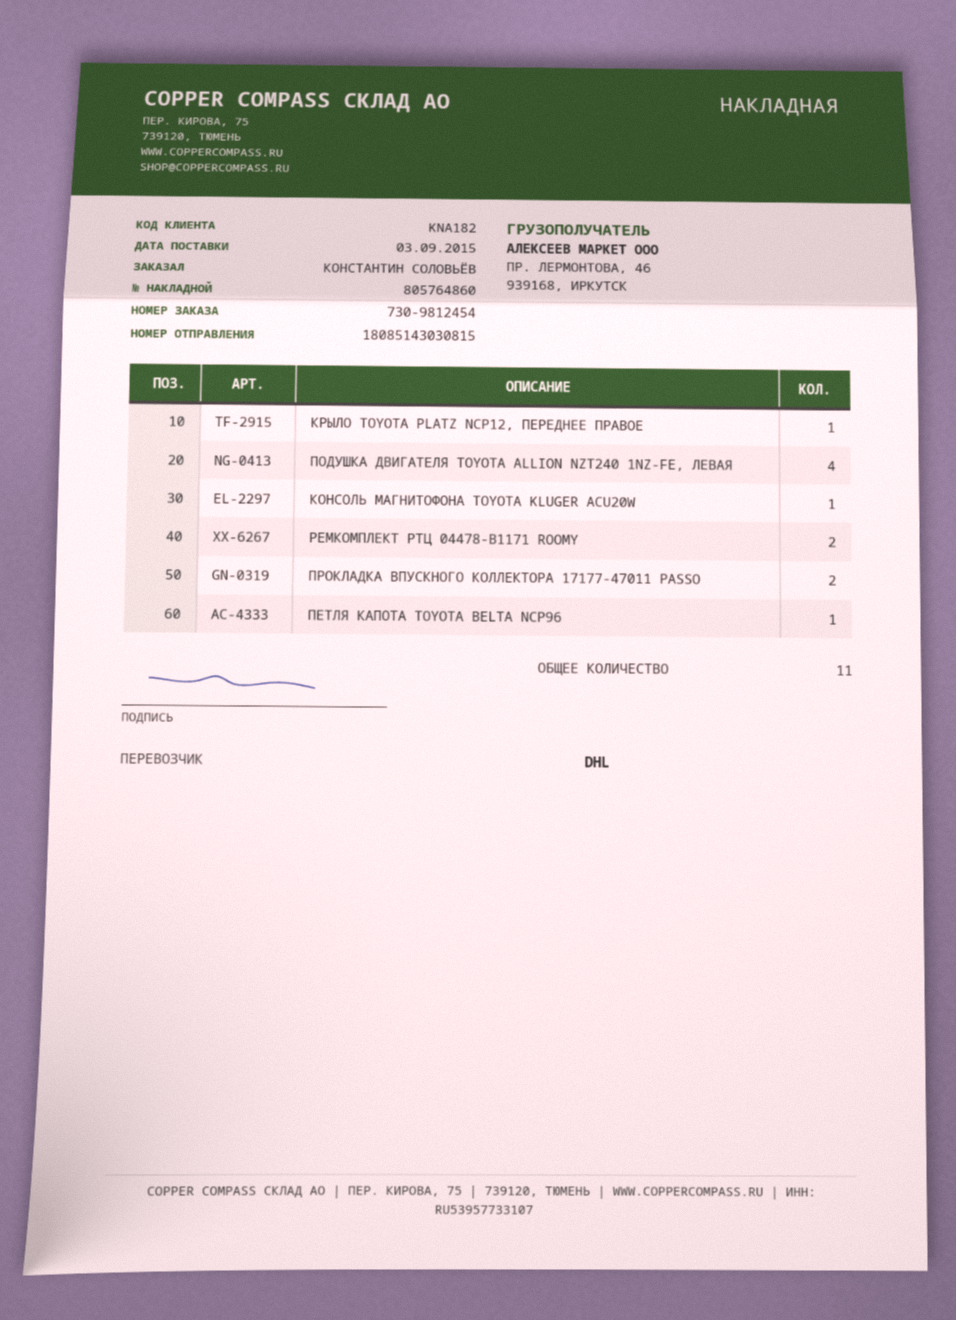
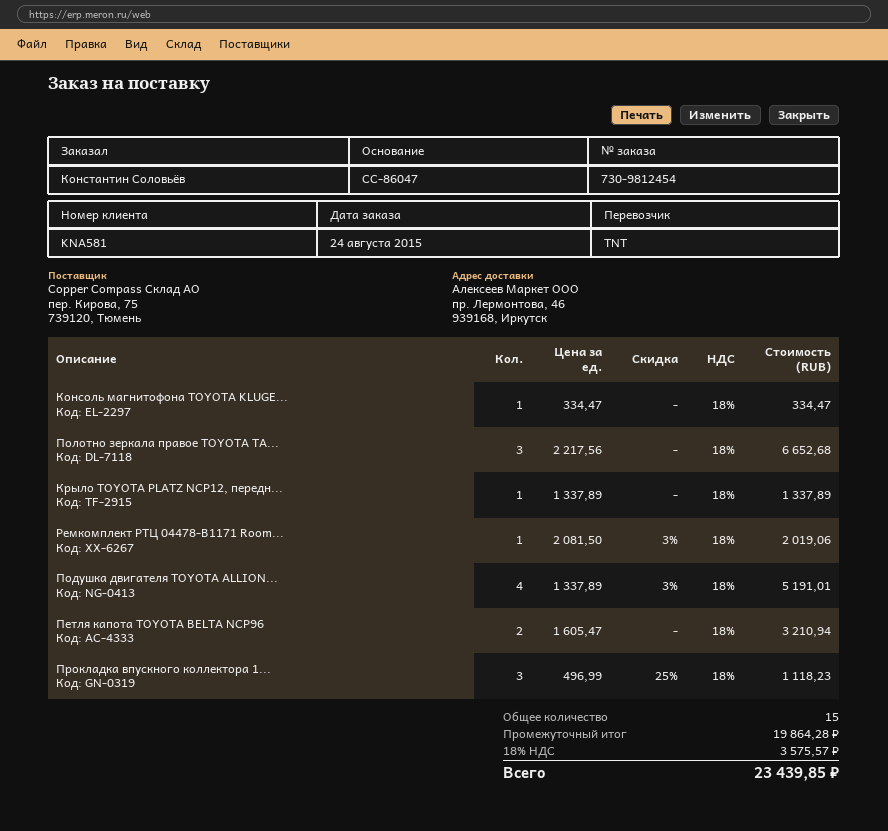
customer number: KNA182 -> KNA581
shipping method: DHL -> TNT
РЕМКОМПЛЕКТ РТЦ 04478-B1171 ROOMY: 2 -> 1
ПРОКЛАДКА ВПУСКНОГО КОЛЛЕКТОРА 17177-47011 PASSO: 2 -> 3
ПЕТЛЯ КАПОТА TOYOTA BELTA NCP96: 1 -> 2
Полотно зеркала правое TOYOTA TA...: none -> 3
total quantity: 11 -> 15

